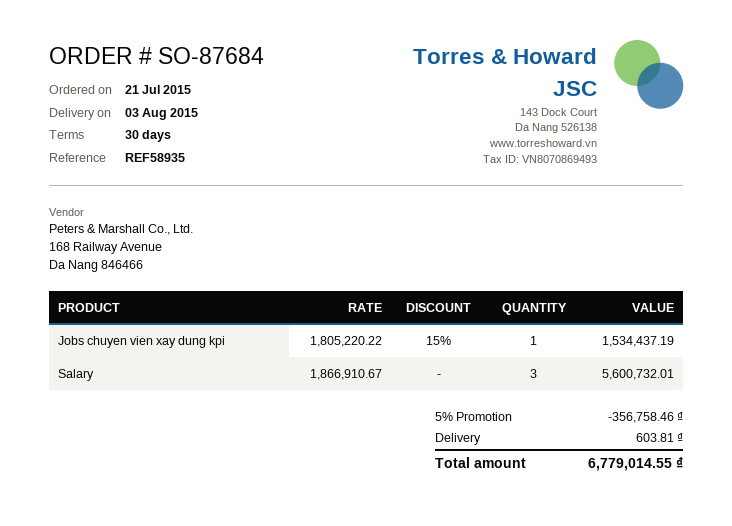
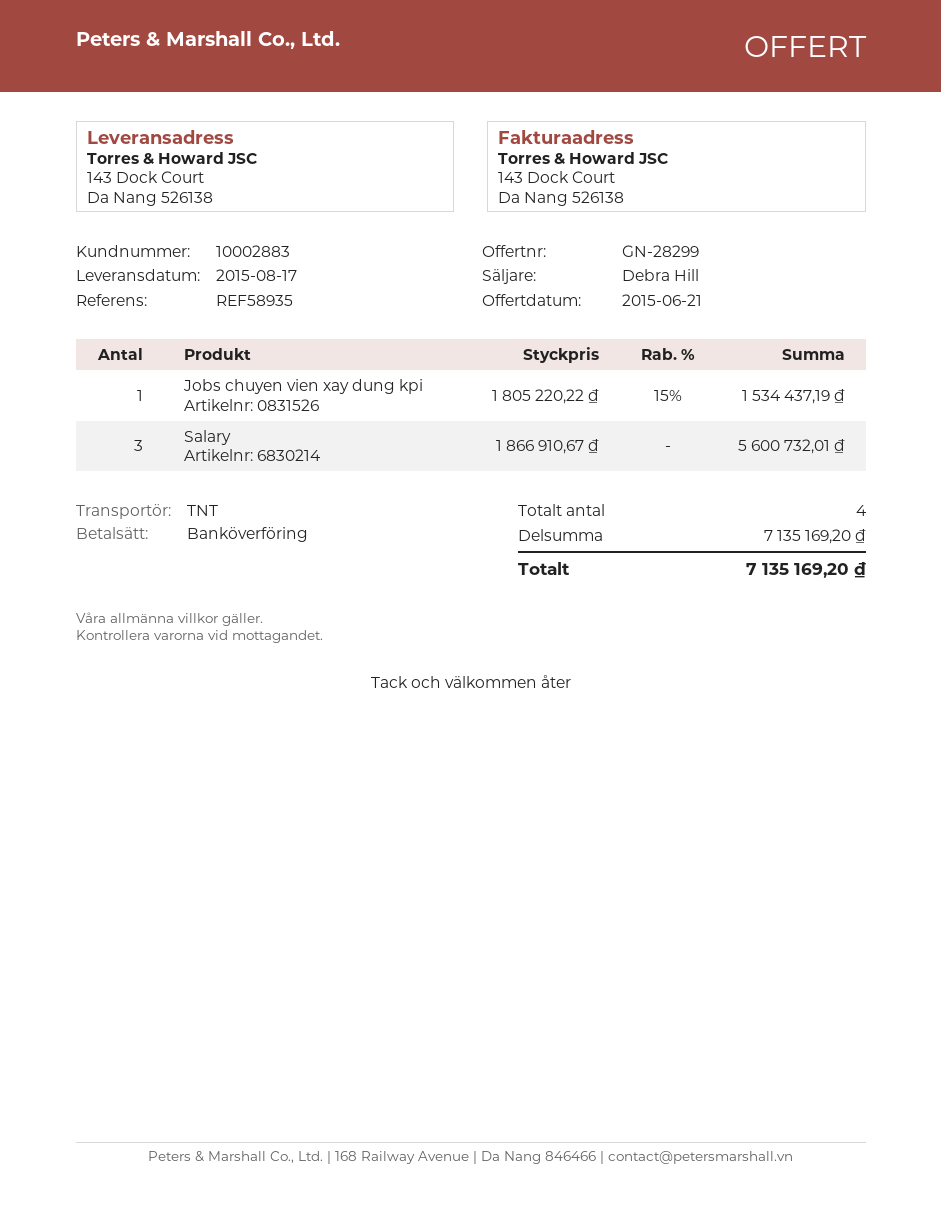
delivery date: 2015-08-03 -> 2015-08-17
discount: 5% = 356758.46 -> none
shipping: 603.81 -> none
total: 6779014.55 -> 7135169.20

